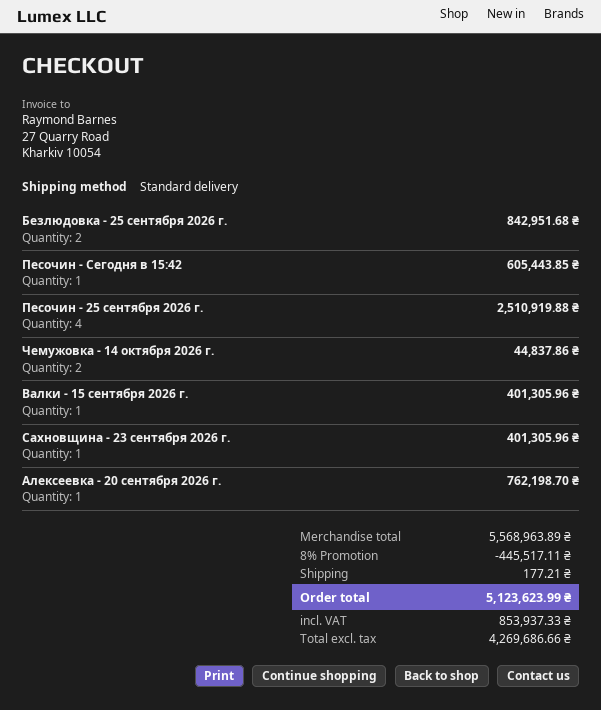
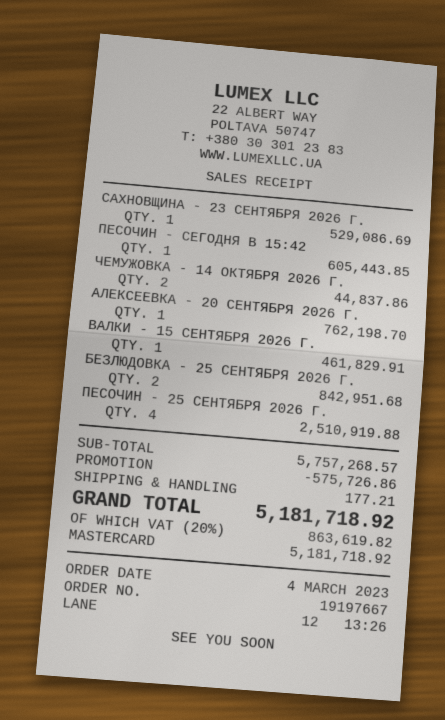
Валки - 15 сентября 2026 г.: 1 for 401305.96 -> 1 for 461829.91
Сахновщина - 23 сентября 2026 г.: 1 for 401305.96 -> 1 for 529086.69
subtotal: 5568963.89 -> 5757268.57
discount: 445517.11 -> 575726.86
tax: 853937.33 -> 863619.82
total: 5123623.99 -> 5181718.92

